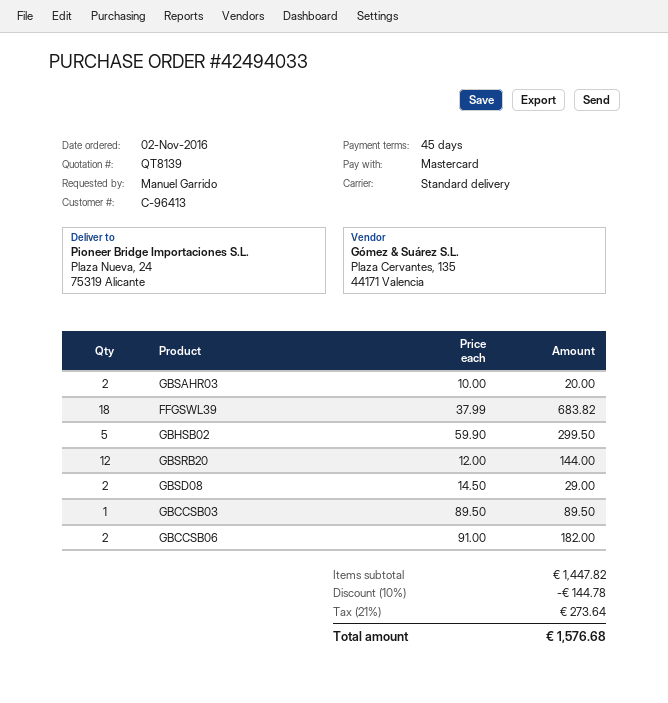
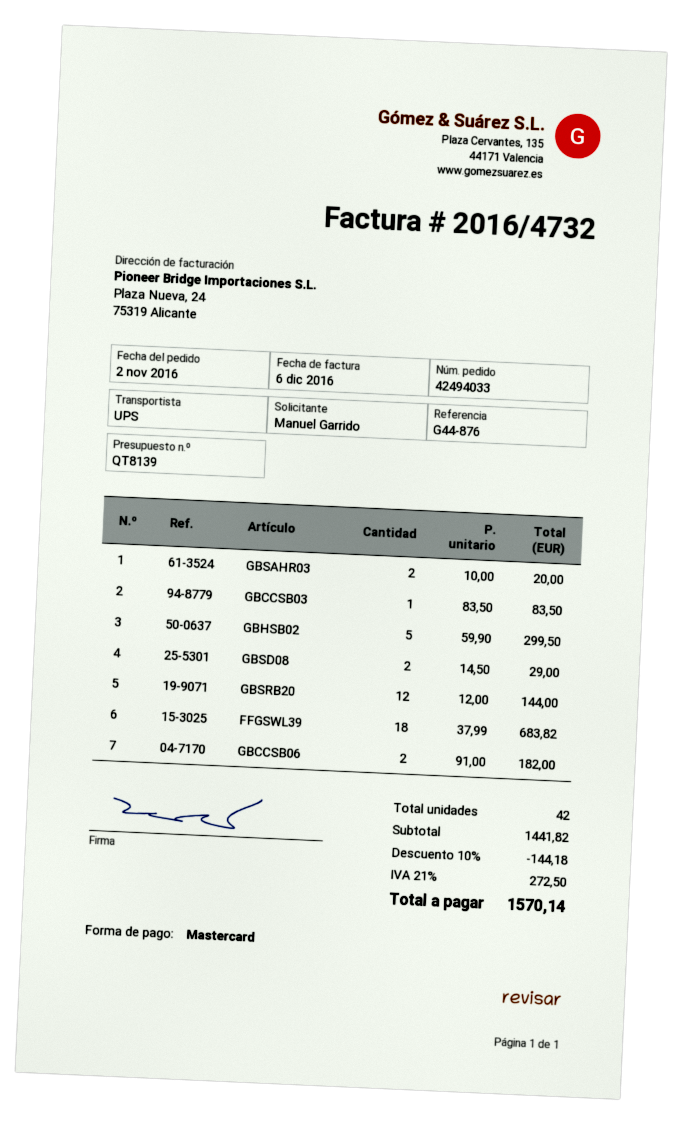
shipping method: standard -> UPS
GBCCSB03: 1 x 89.50 = 89.50 -> 1 x 83.50 = 83.50
subtotal: 1447.82 -> 1441.82
discount: 10% = 144.78 -> 10% = 144.18
tax: 21% = 273.64 -> 21% = 272.50
total: 1576.68 -> 1570.14

